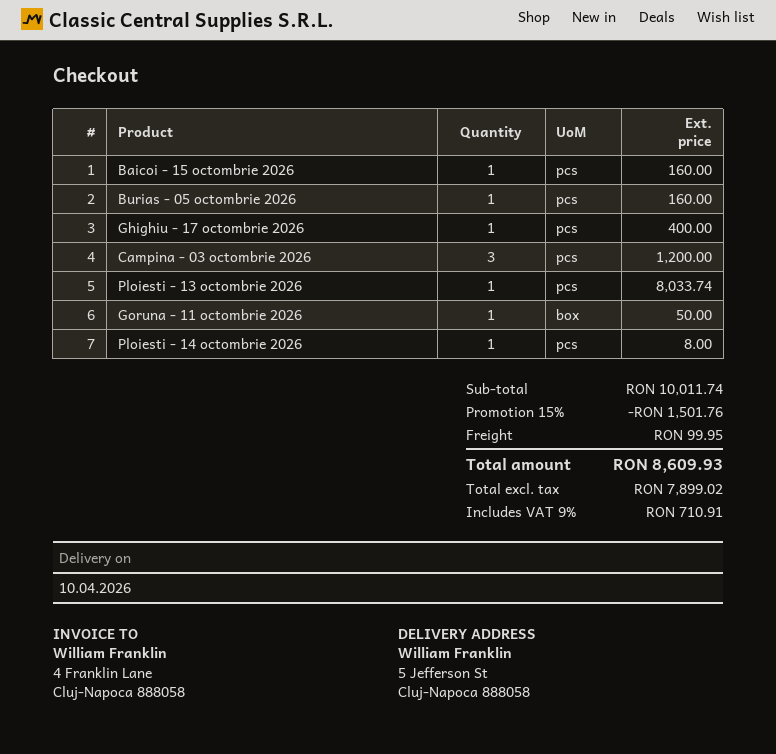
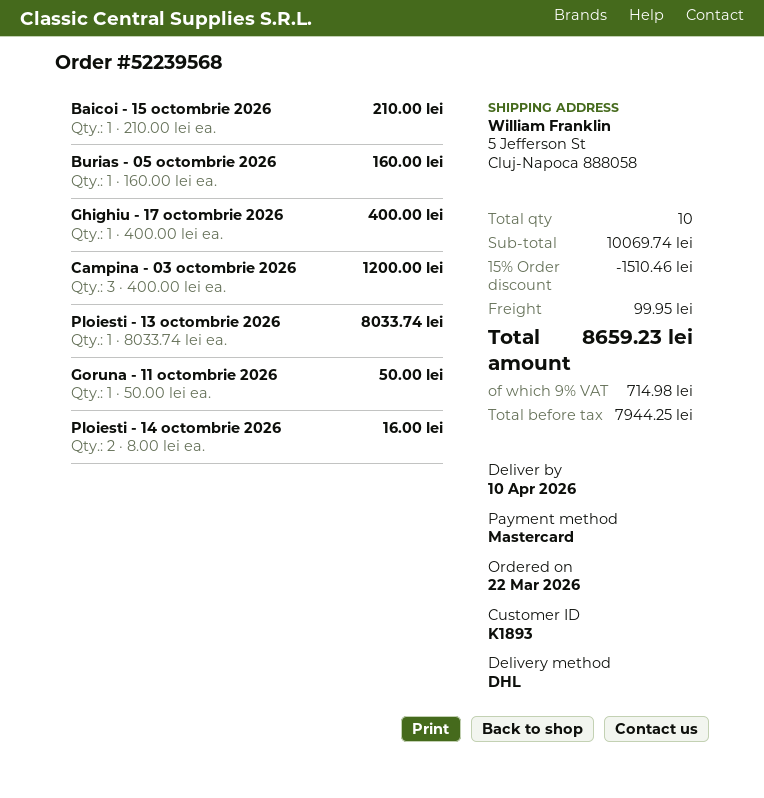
Baicoi - 15 octombrie 2026: 1 for 160.00 -> 1 for 210.00
Ploiesti - 14 octombrie 2026: 1 for 8.00 -> 2 for 16.00
subtotal: 10011.74 -> 10069.74
discount: 15% = 1501.76 -> 15% = 1510.46
net: 7899.02 -> 7944.25
tax: 9% = 710.91 -> 9% = 714.98
total: 8609.93 -> 8659.23

